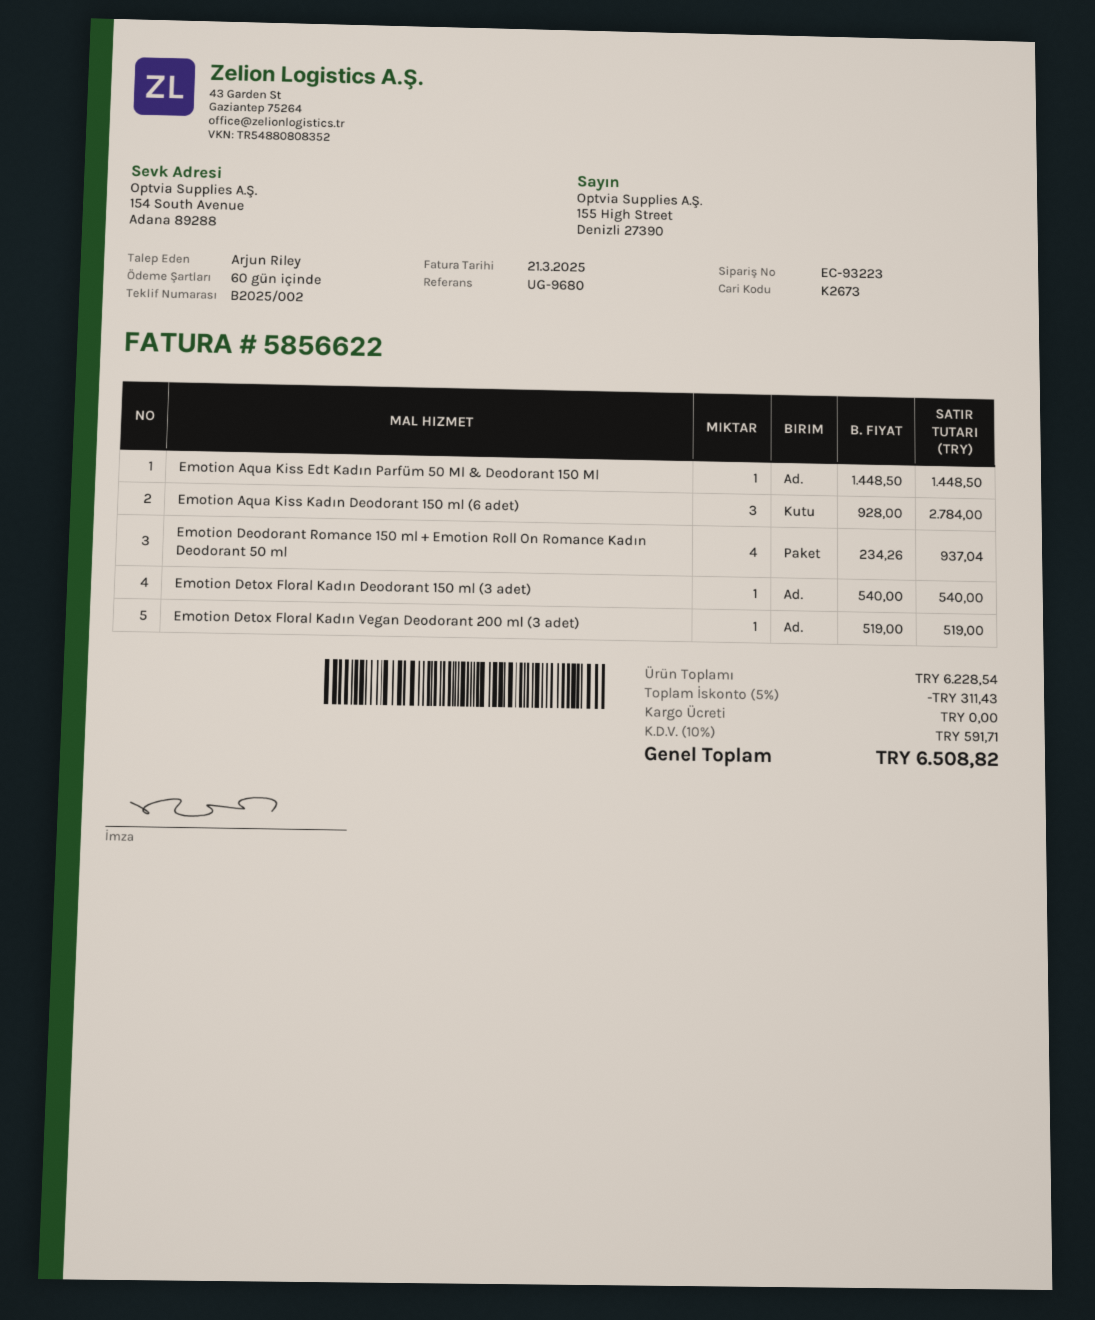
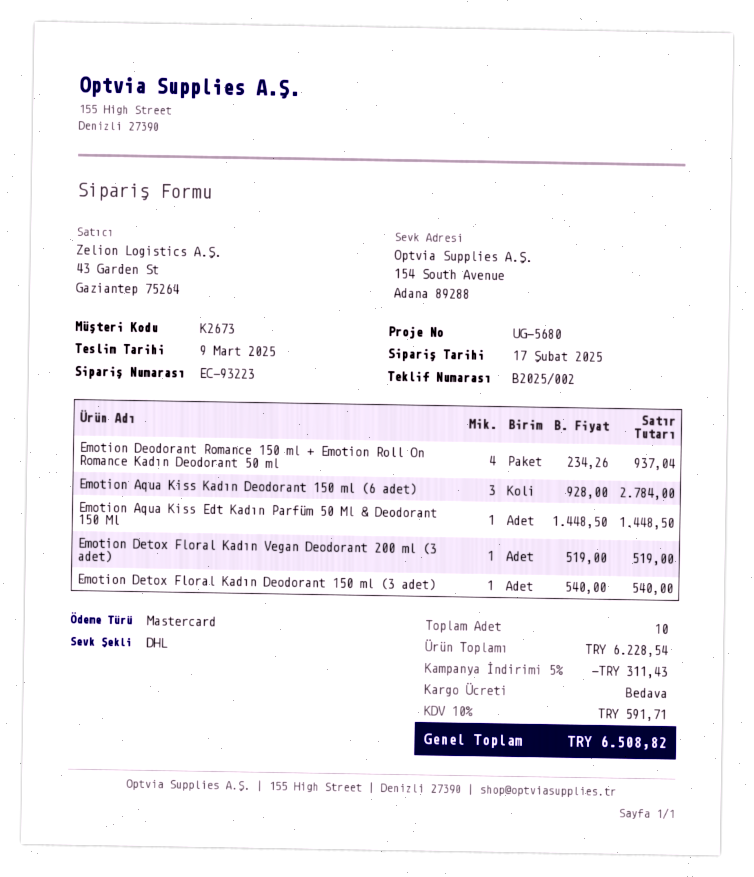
reference: UG-9680 -> UG-5680

